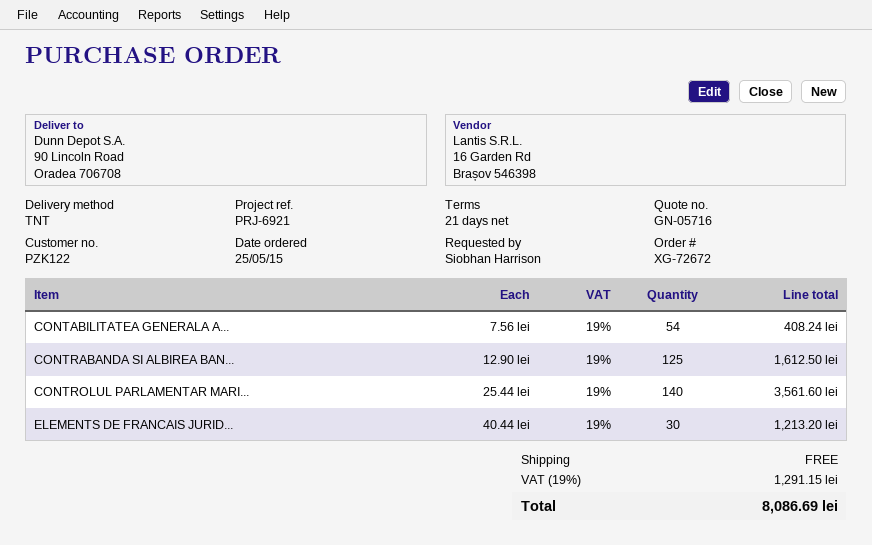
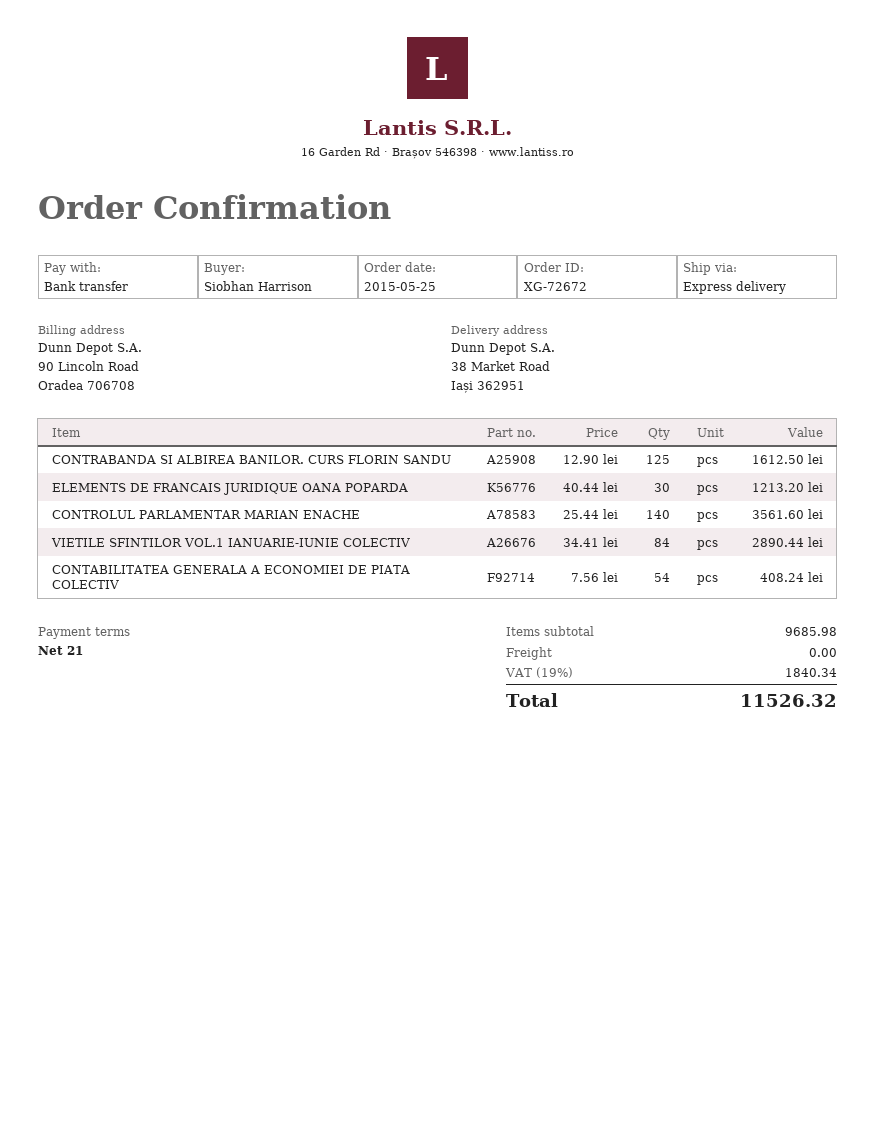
shipping method: TNT -> express
ship to: 90 Lincoln Road, Oradea 706708 -> 38 Market Road, Iași 362951
VIETILE SFINTILOR VOL.1 IANUARIE-IUNIE COLECTIV: none -> 84 x 34.41 = 2890.44
tax: 19% = 1291.15 -> 19% = 1840.34
total: 8086.69 -> 11526.32

